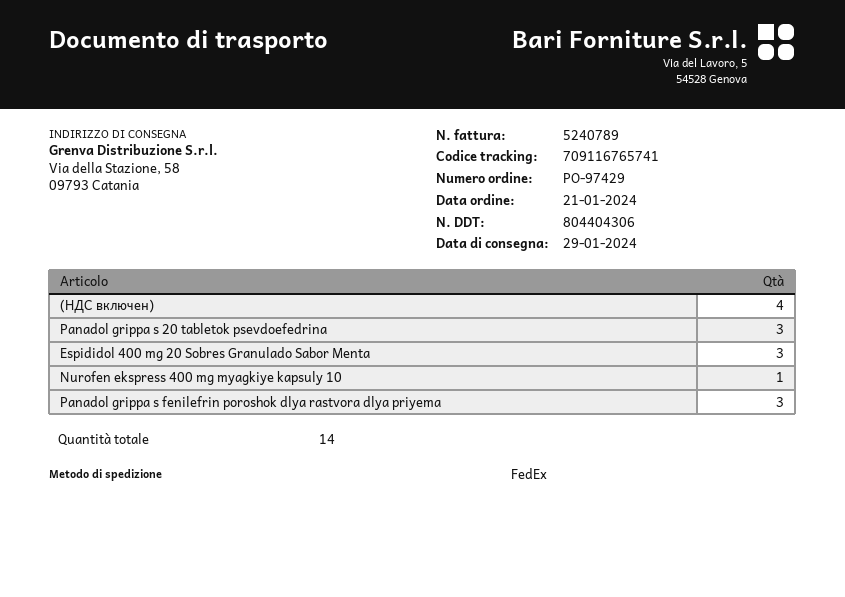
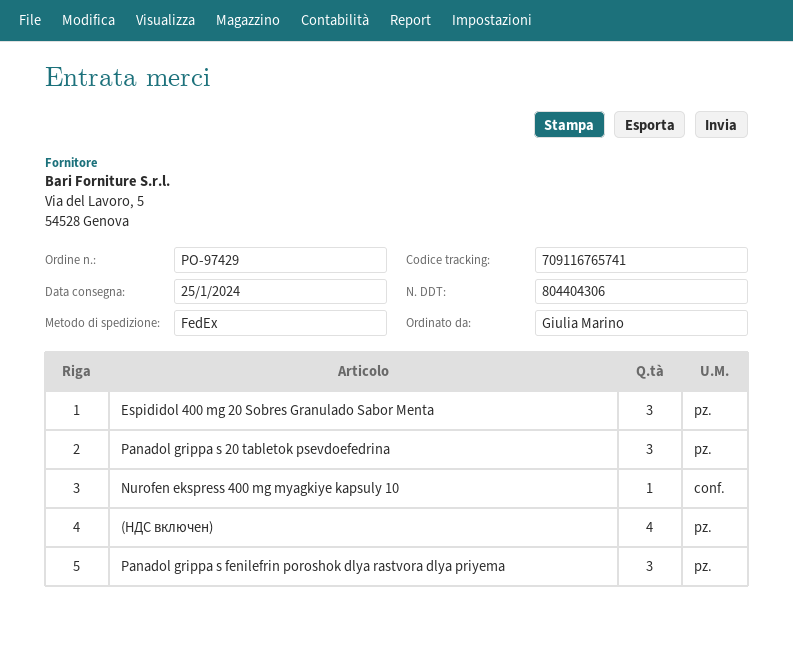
delivery date: 2024-01-29 -> 2024-01-25

